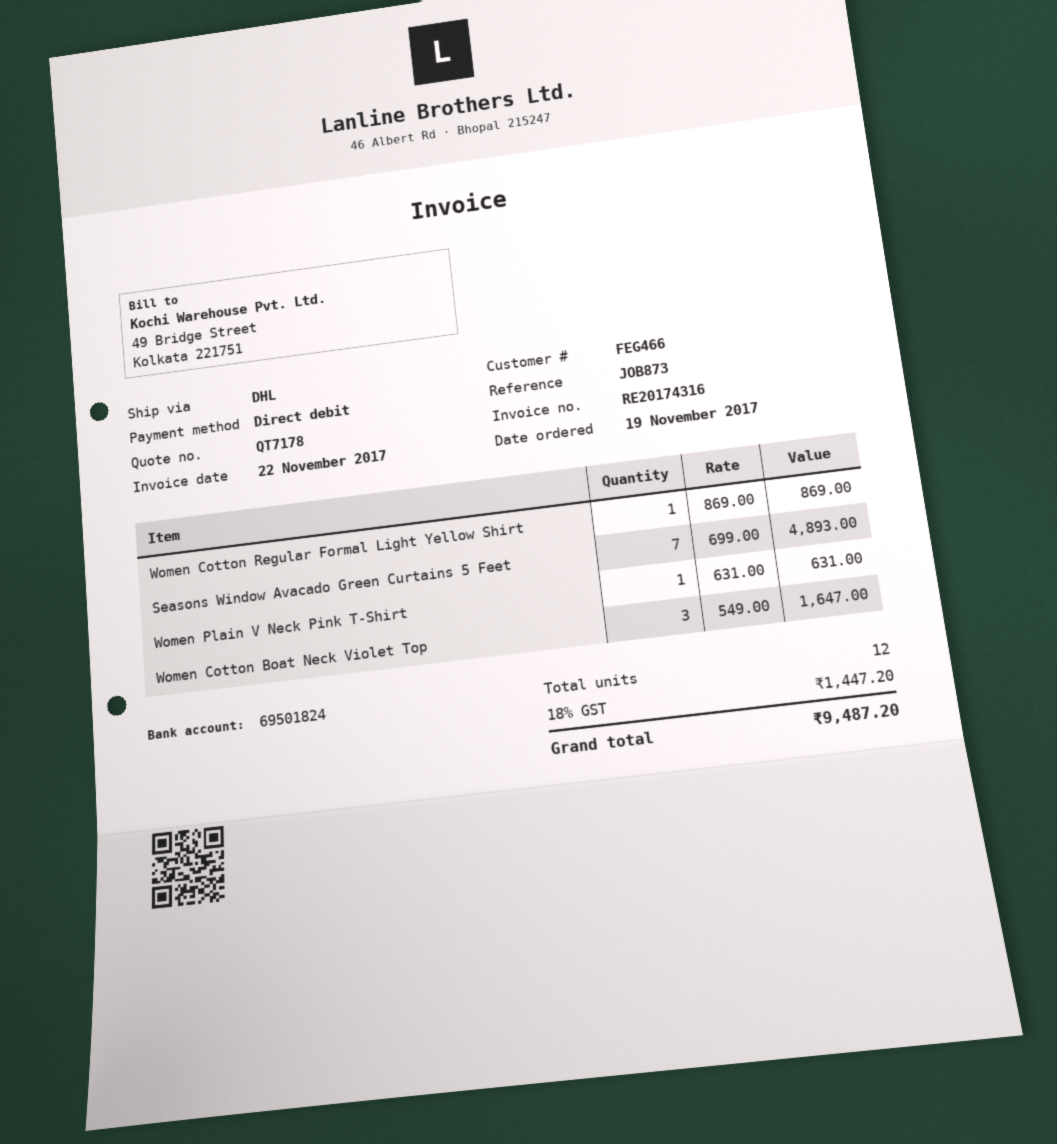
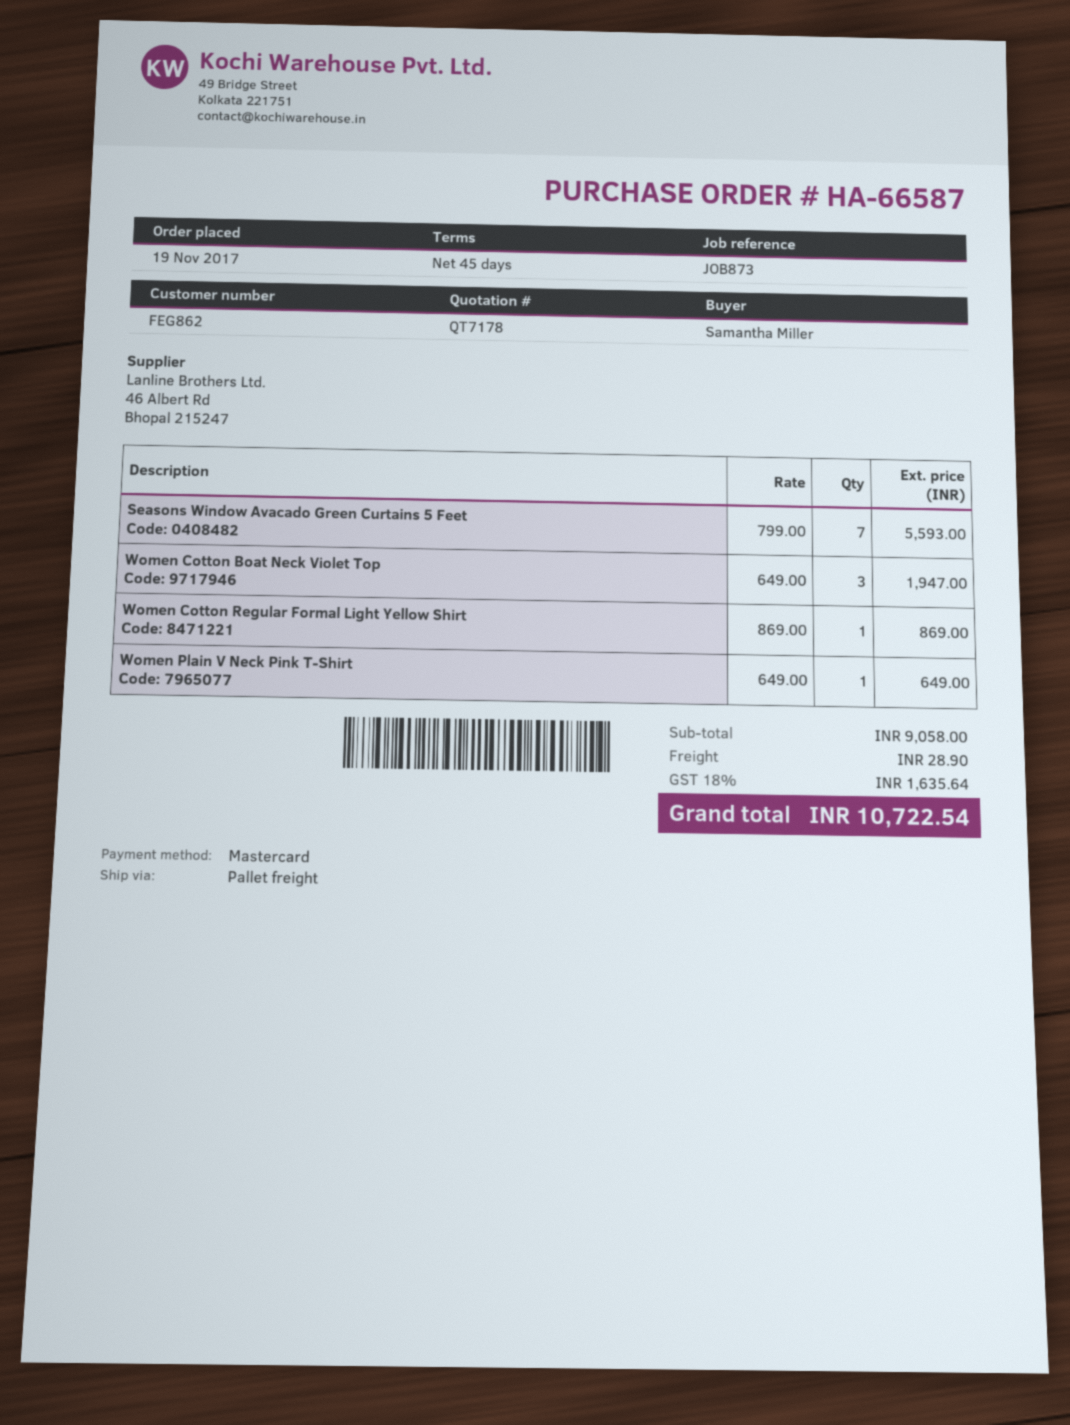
customer number: FEG466 -> FEG862
payment method: direct debit -> Mastercard
shipping method: DHL -> pallet freight
Seasons Window Avacado Green Curtains 5 Feet: 7 x 699.00 = 4893.00 -> 7 x 799.00 = 5593.00
Women Plain V Neck Pink T-Shirt: 1 x 631.00 = 631.00 -> 1 x 649.00 = 649.00
Women Cotton Boat Neck Violet Top: 3 x 549.00 = 1647.00 -> 3 x 649.00 = 1947.00
shipping: none -> 28.90
tax: 18% = 1447.20 -> 18% = 1635.64
total: 9487.20 -> 10722.54

